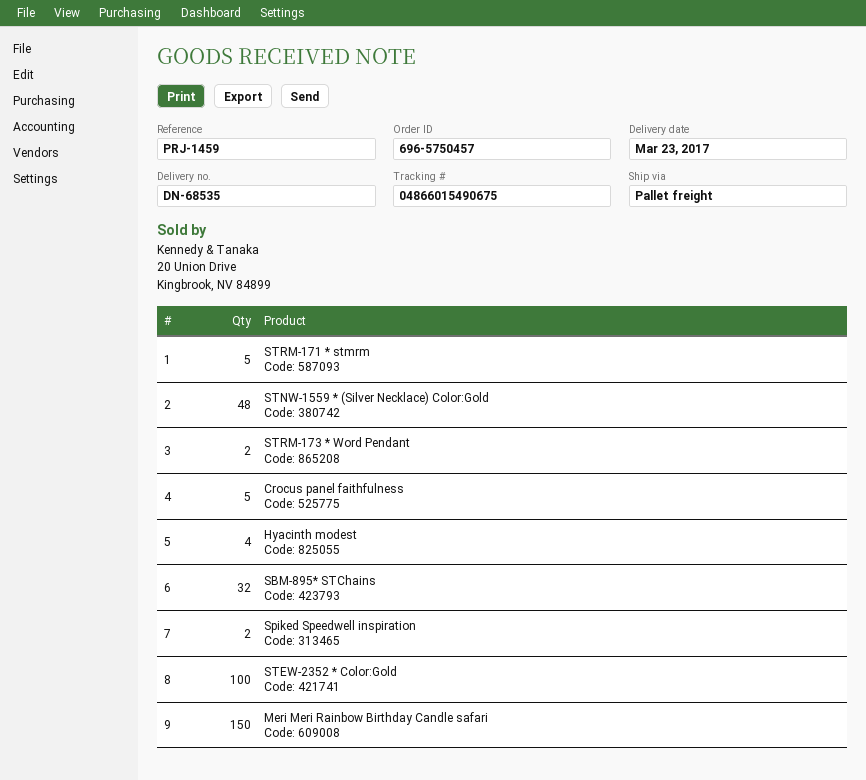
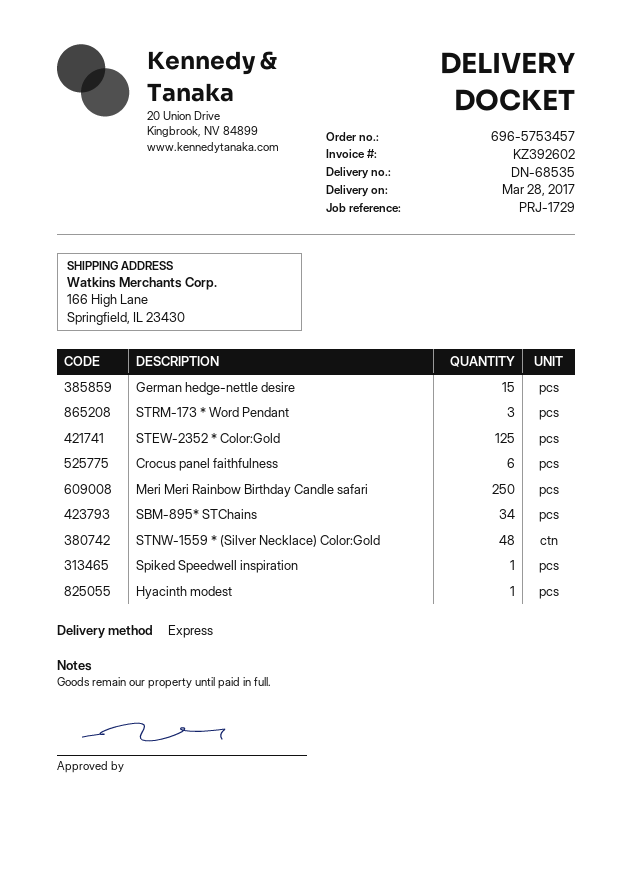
order number: 696-5750457 -> 696-5753457
delivery date: 2017-03-23 -> 2017-03-28
reference: PRJ-1459 -> PRJ-1729
shipping method: pallet freight -> express
STRM-171 * stmrm: 5 -> none
STRM-173 * Word Pendant: 2 -> 3
Crocus panel faithfulness: 5 -> 6
Hyacinth modest: 4 -> 1
SBM-895* STChains: 32 -> 34
Spiked Speedwell inspiration: 2 -> 1
STEW-2352 * Color:Gold: 100 -> 125
Meri Meri Rainbow Birthday Candle safari: 150 -> 250
German hedge-nettle desire: none -> 15

